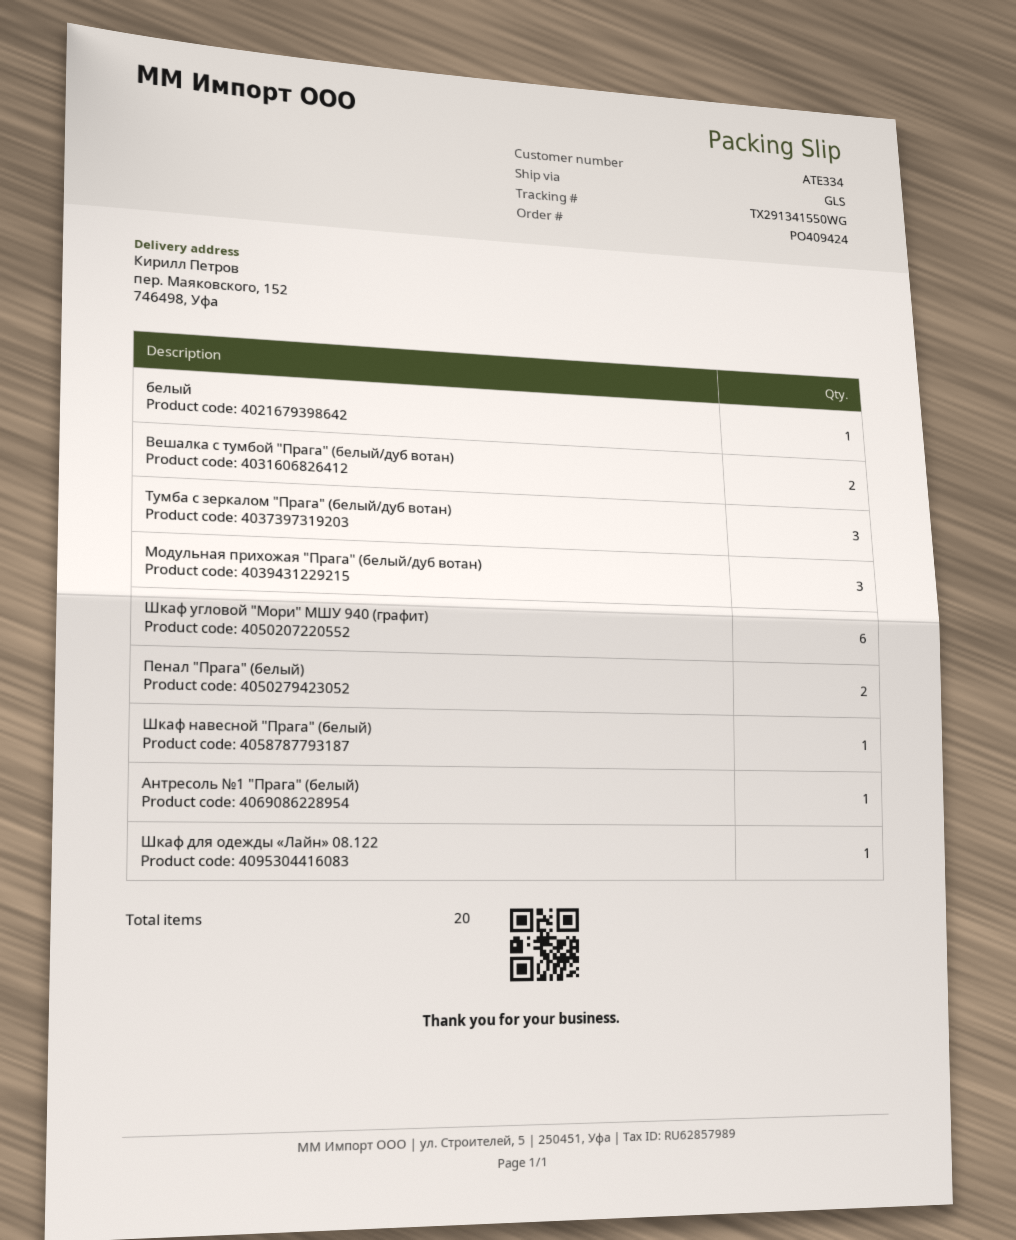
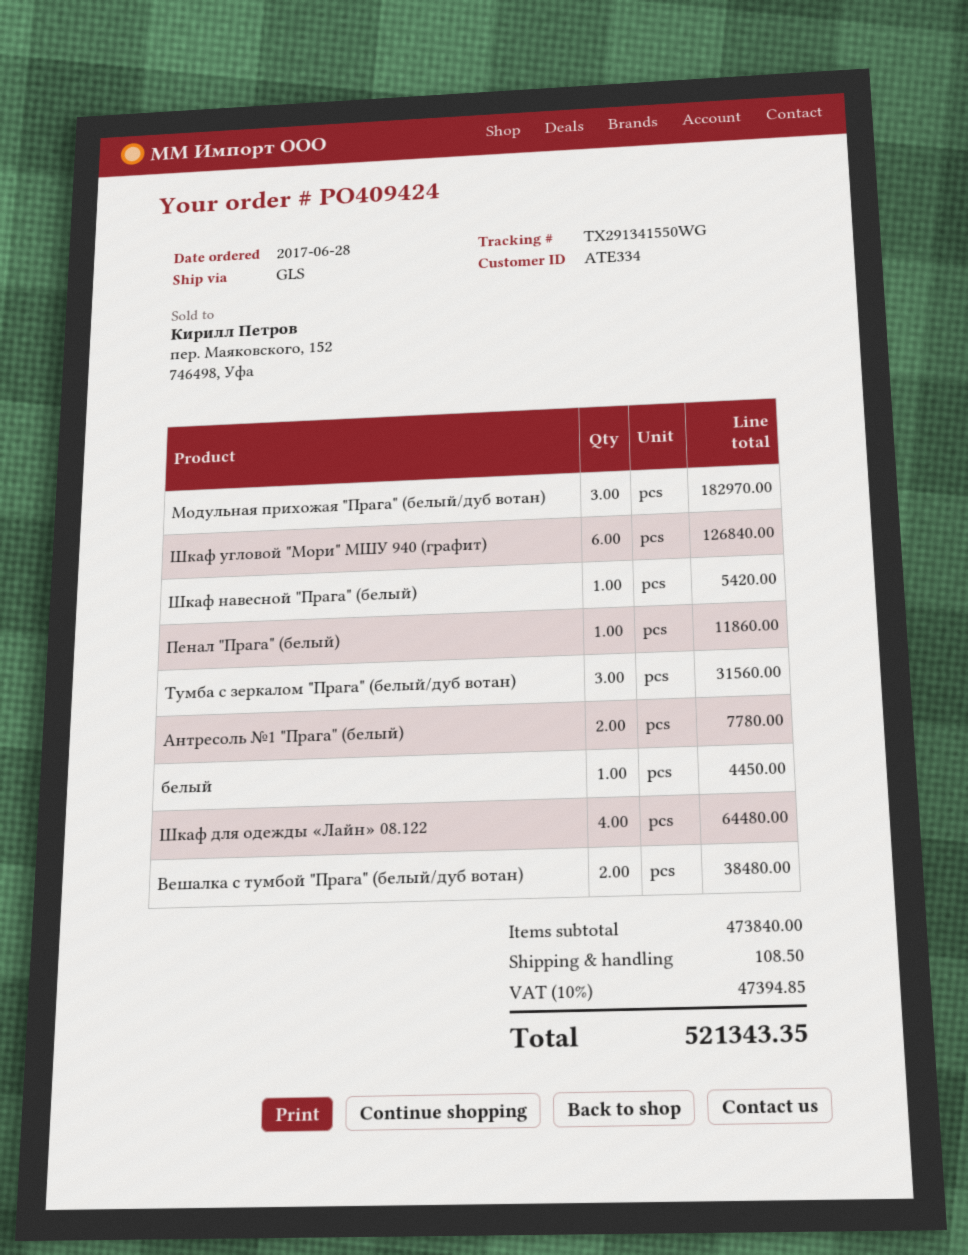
Пенал "Прага" (белый): 2 -> 1
Антресоль №1 "Прага" (белый): 1 -> 2
Шкаф для одежды «Лайн» 08.122: 1 -> 4

